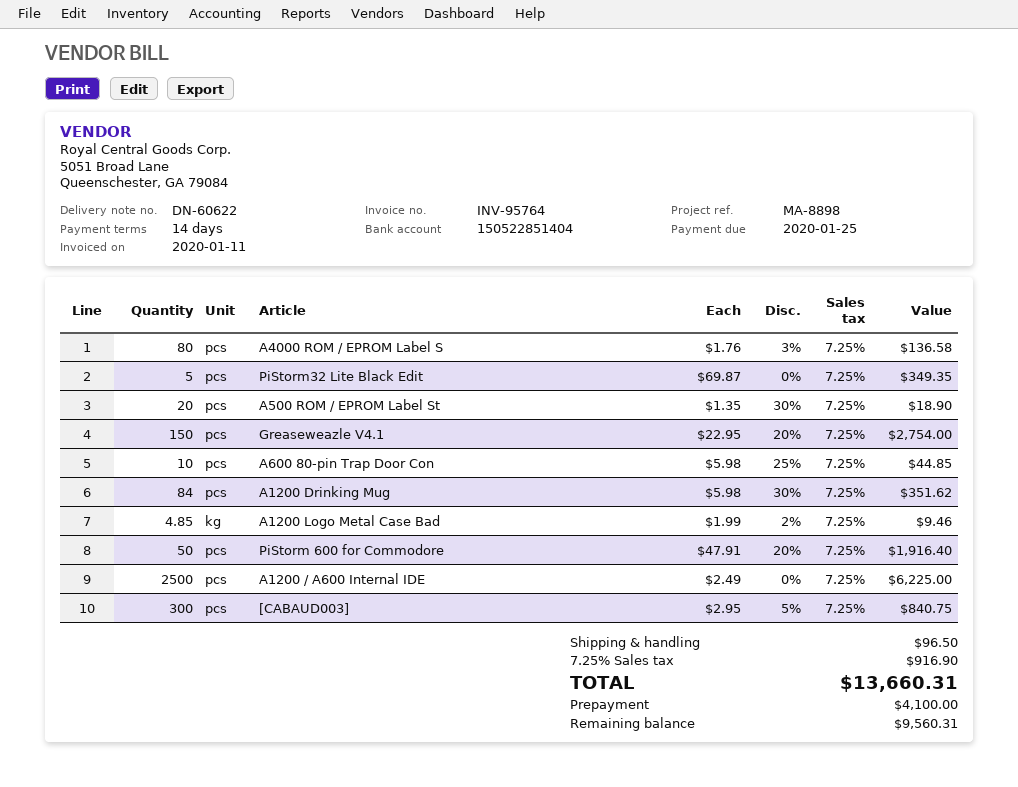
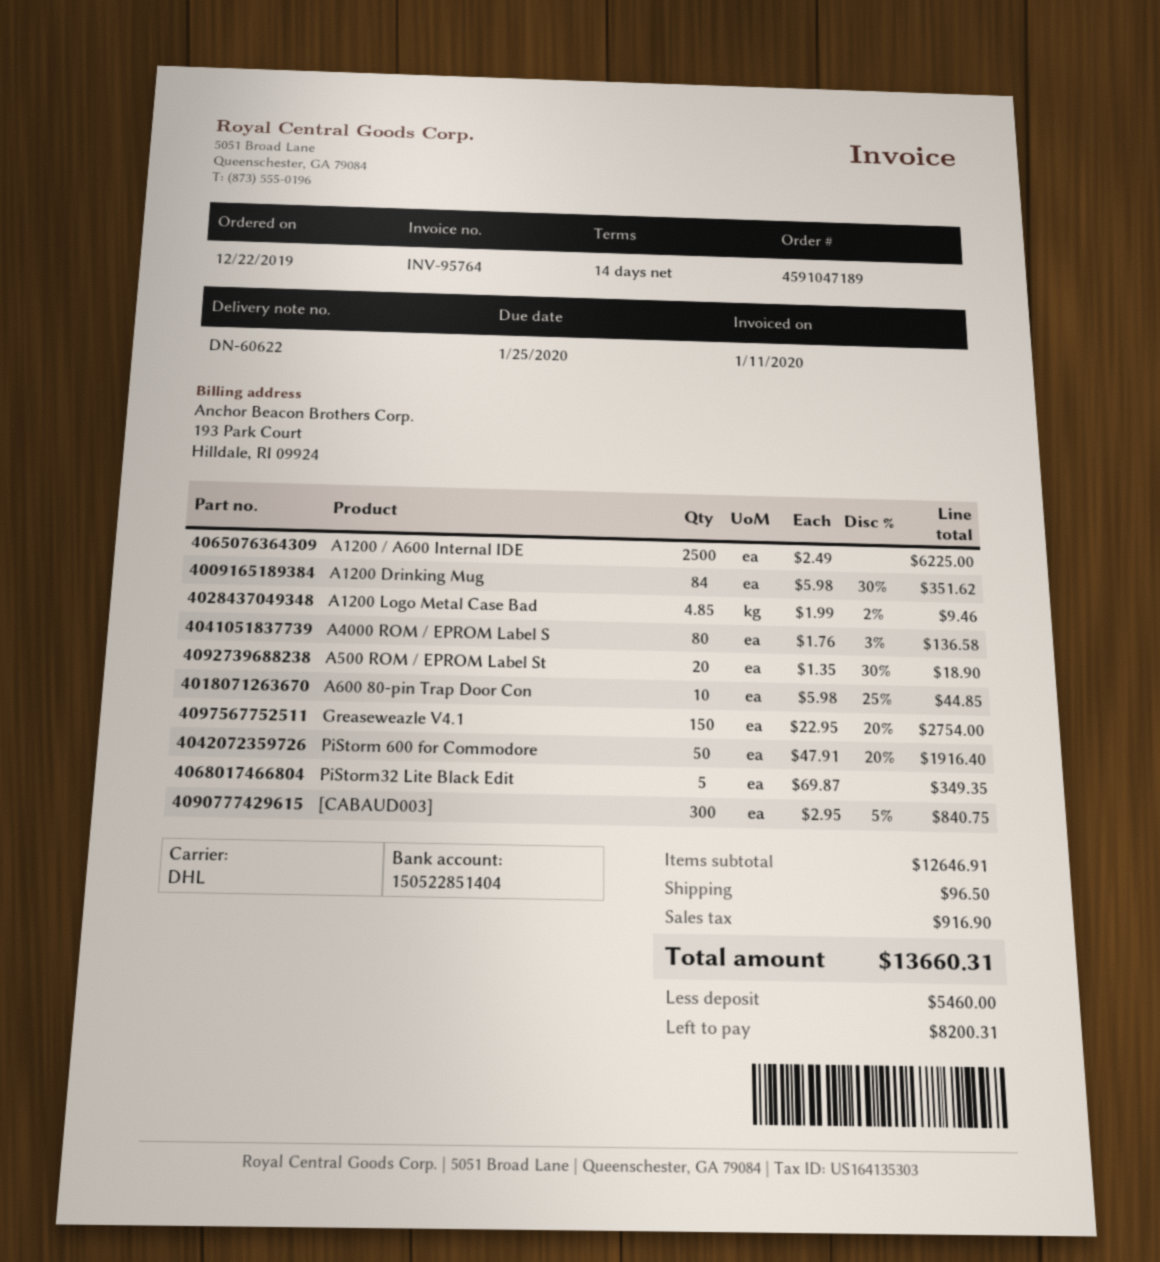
deposit: 4100.00 -> 5460.00
balance: 9560.31 -> 8200.31

